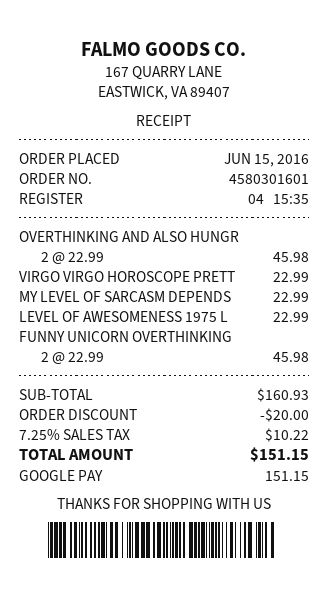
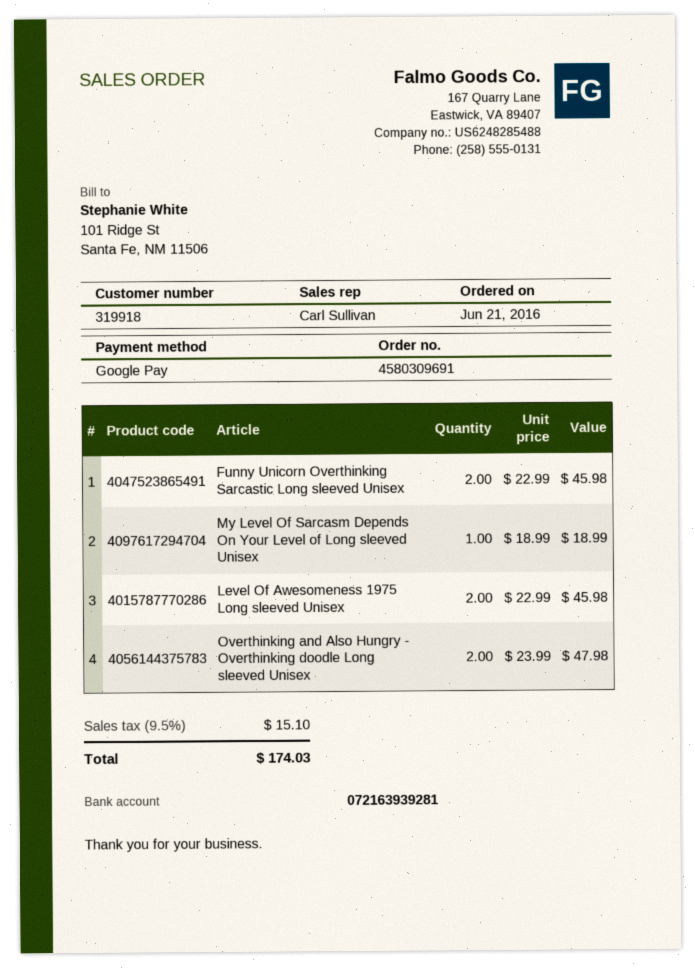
order number: 4580301601 -> 4580309691
order date: 2016-06-15 -> 2016-06-21
OVERTHINKING AND ALSO HUNGR: 2 x 22.99 = 45.98 -> 2 x 23.99 = 47.98
VIRGO VIRGO HOROSCOPE PRETT: 1 x 22.99 = 22.99 -> none
MY LEVEL OF SARCASM DEPENDS: 1 x 22.99 = 22.99 -> 1 x 18.99 = 18.99
LEVEL OF AWESOMENESS 1975 L: 1 x 22.99 = 22.99 -> 2 x 22.99 = 45.98
discount: 20.00 -> none
tax: 7.25% = 10.22 -> 9.5% = 15.10
total: 151.15 -> 174.03

